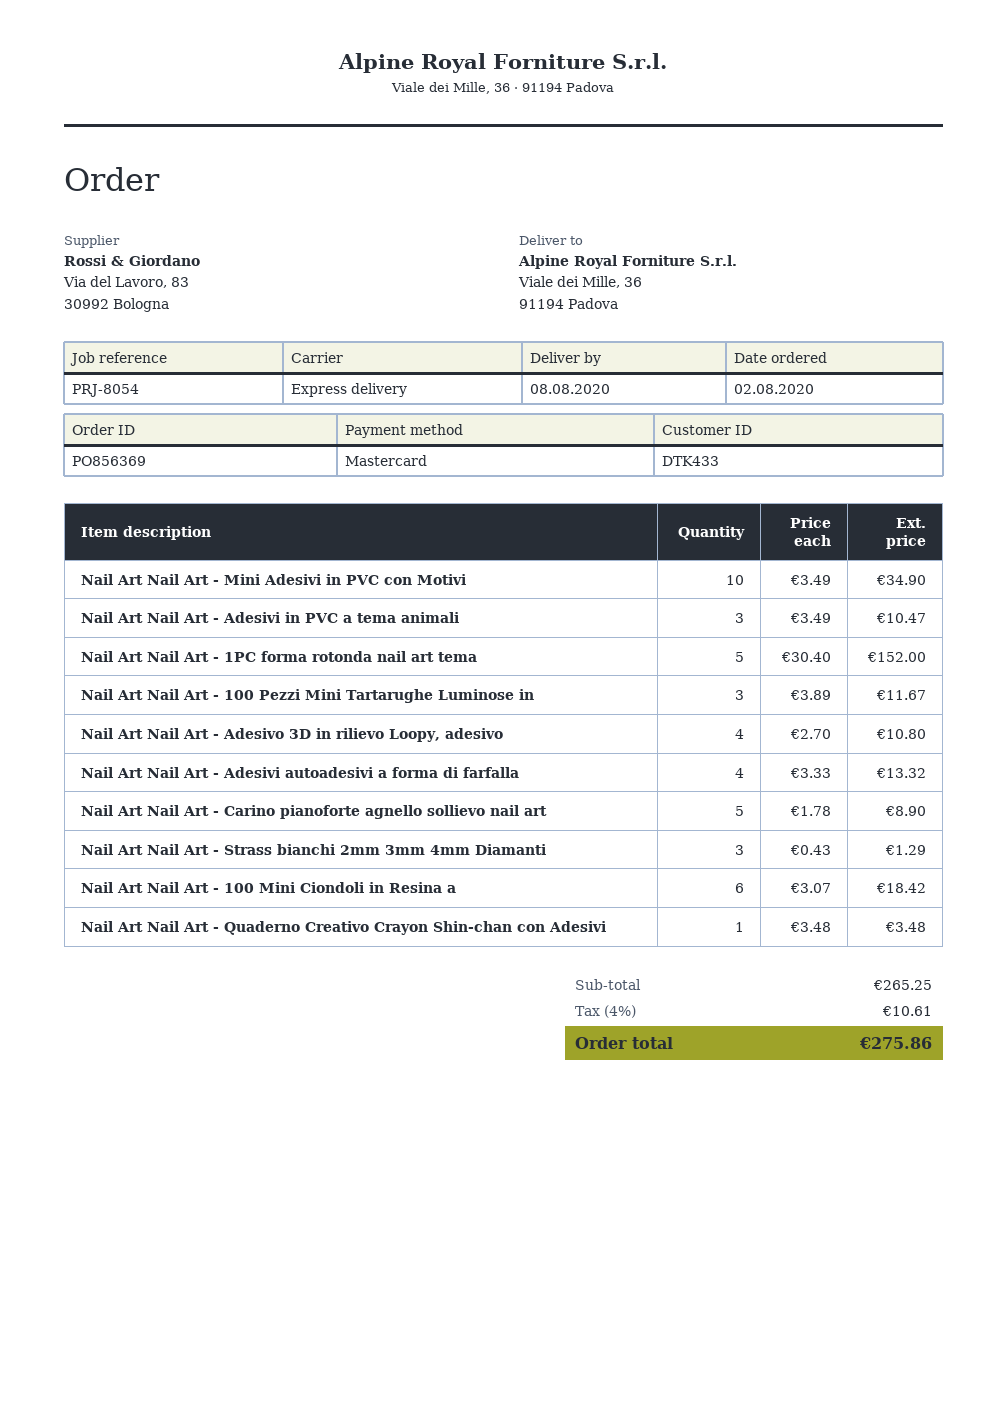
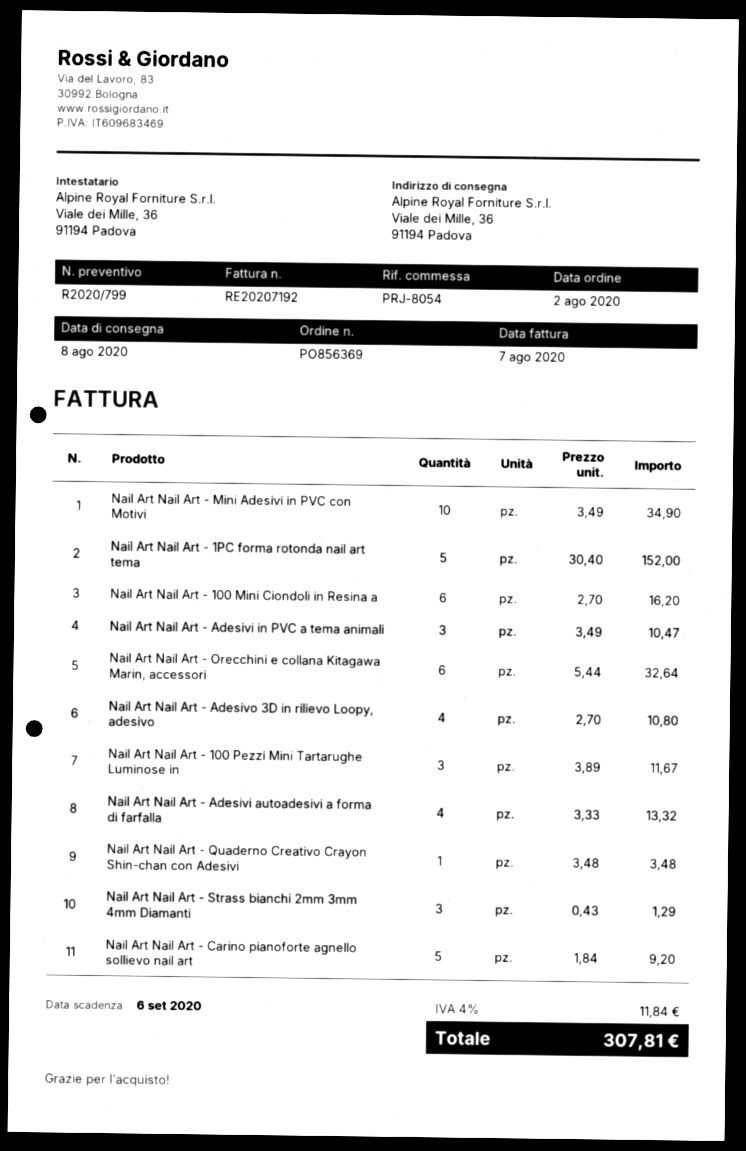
Nail Art Nail Art - Carino pianoforte agnello sollievo nail art: 5 x 1.78 = 8.90 -> 5 x 1.84 = 9.20
Nail Art Nail Art - 100 Mini Ciondoli in Resina a: 6 x 3.07 = 18.42 -> 6 x 2.70 = 16.20
Nail Art Nail Art - Orecchini e collana Kitagawa Marin, accessori: none -> 6 x 5.44 = 32.64
tax: 4% = 10.61 -> 4% = 11.84
total: 275.86 -> 307.81

